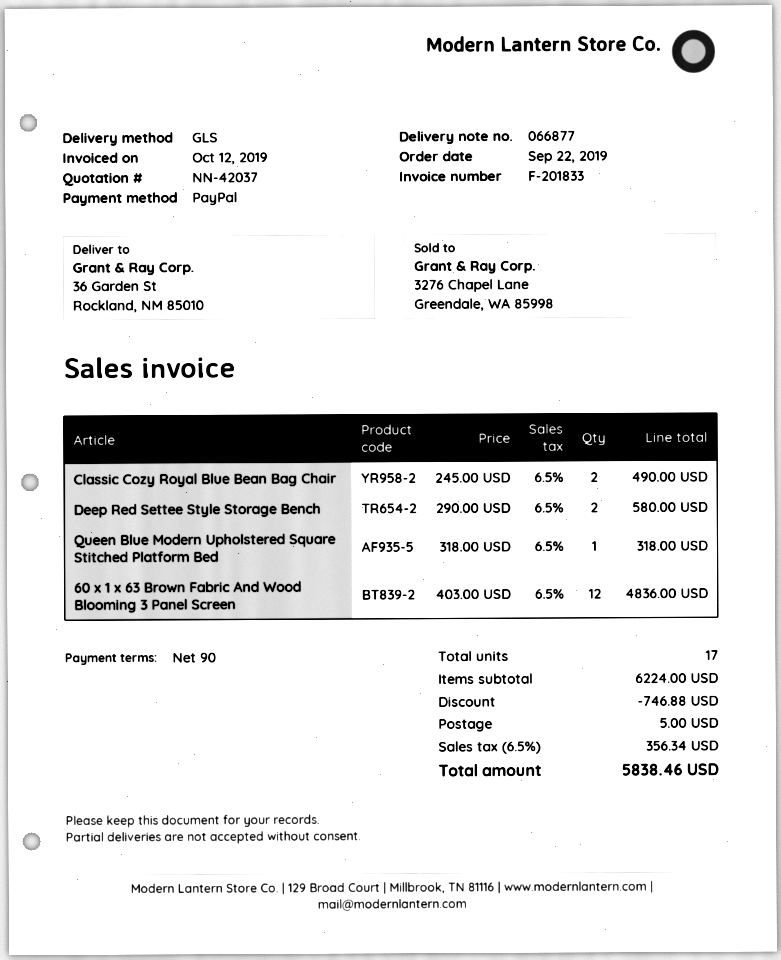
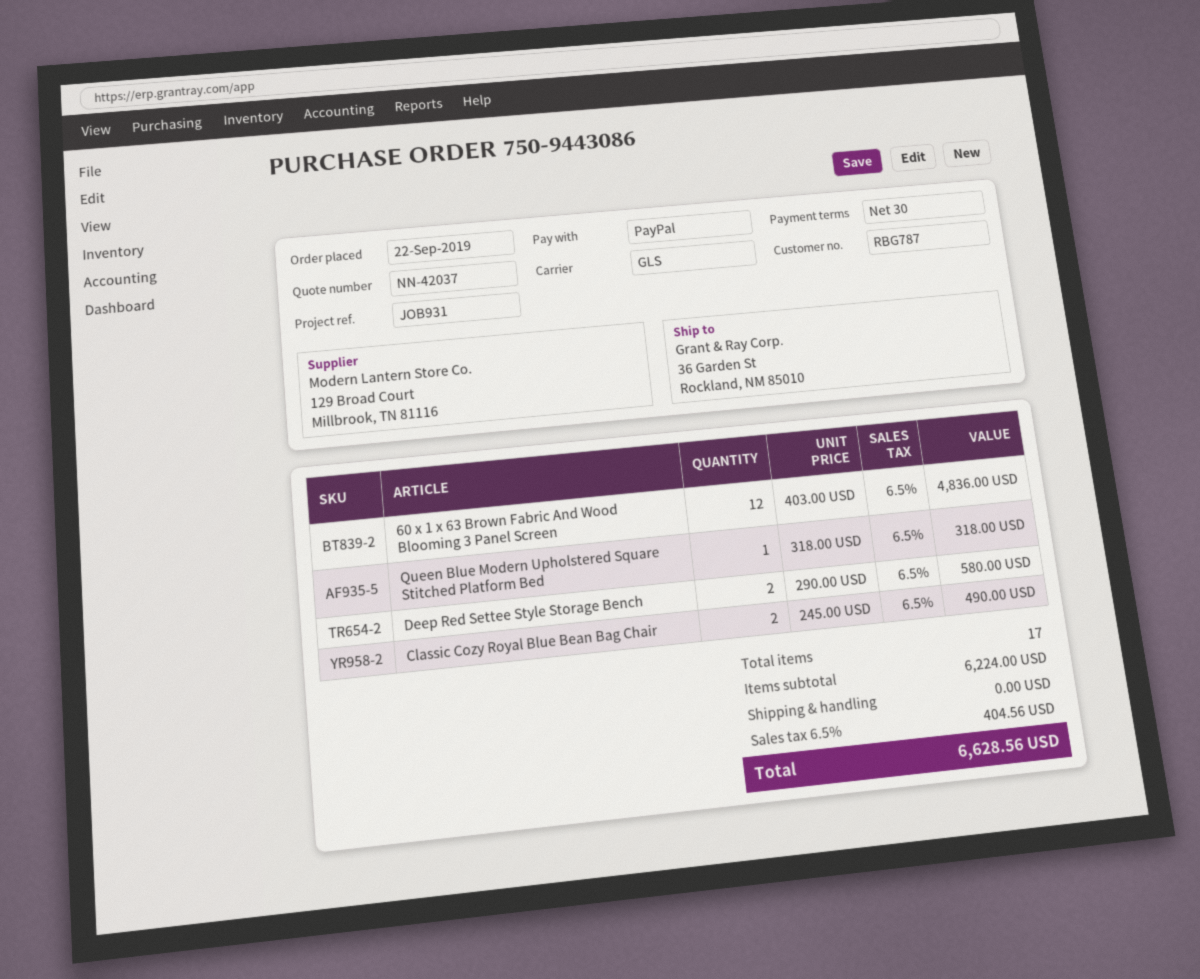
payment terms: 90 days -> 30 days
discount: 746.88 -> none
shipping: 5.00 -> 0.00
tax: 6.5% = 356.34 -> 6.5% = 404.56
total: 5838.46 -> 6628.56

